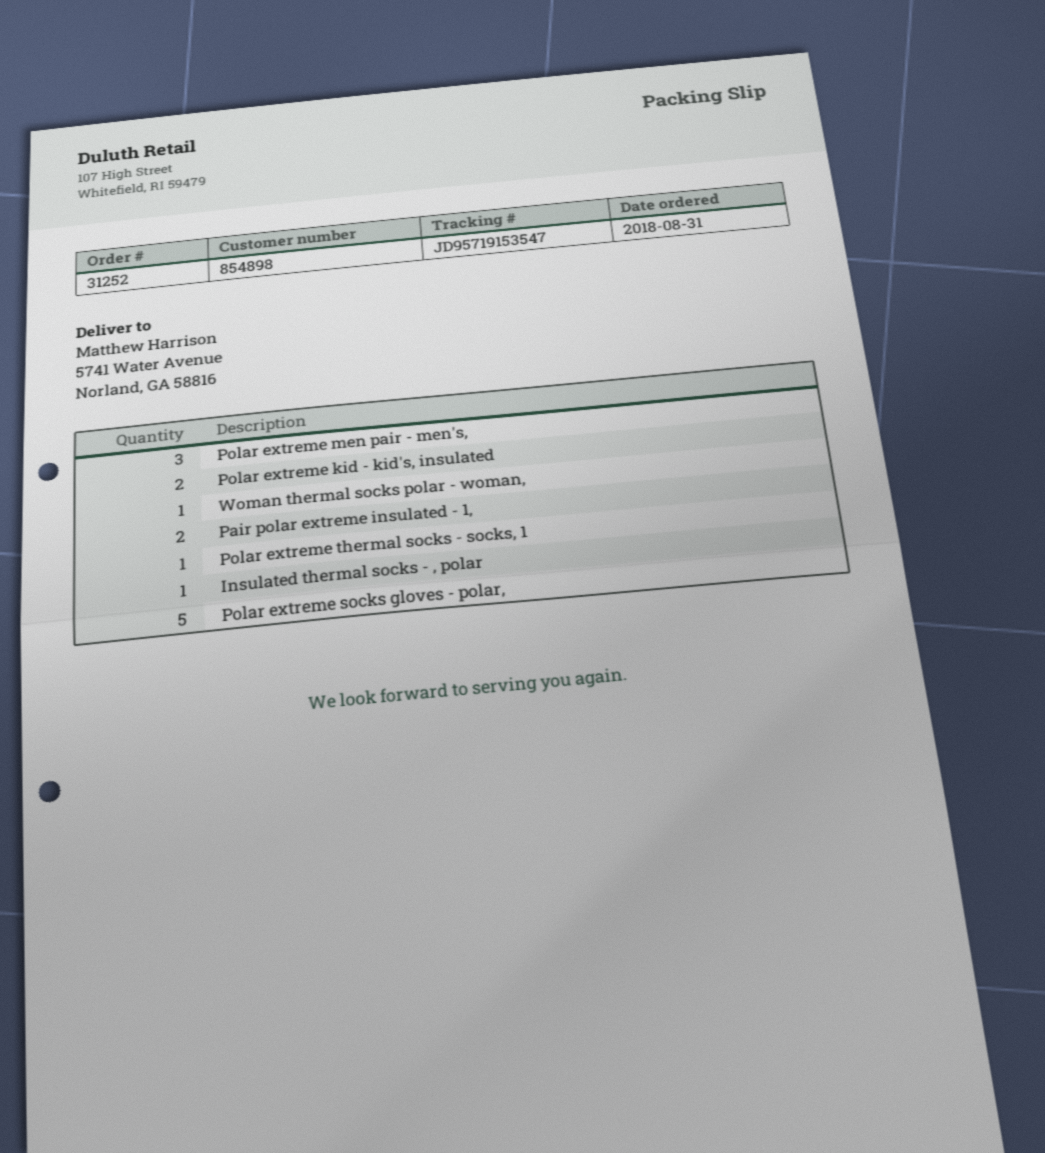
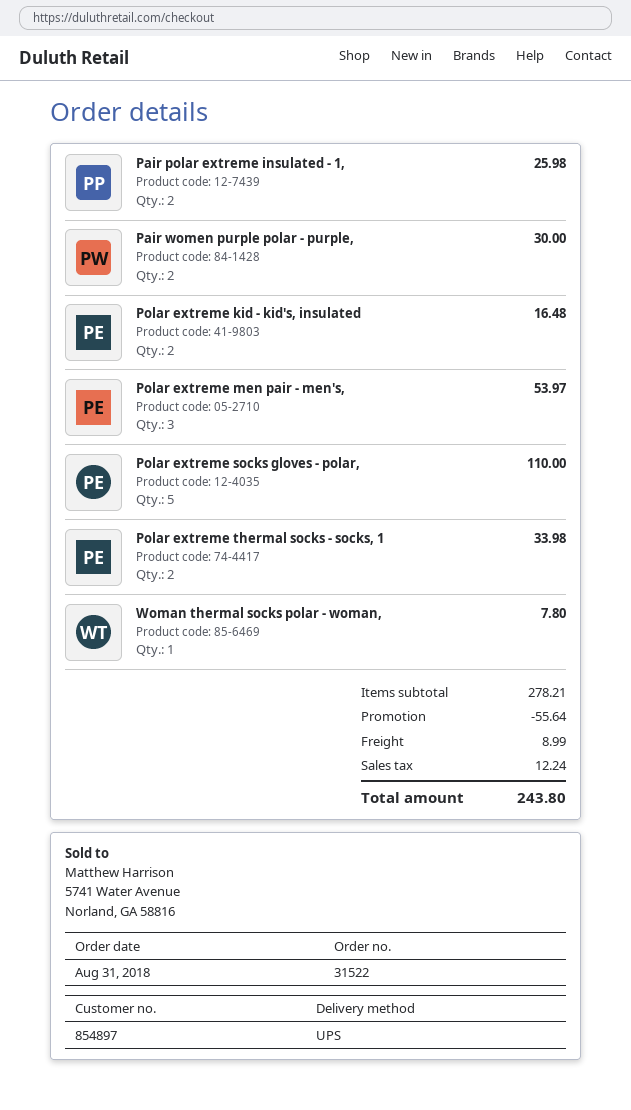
order number: 31252 -> 31522
customer number: 854898 -> 854897
Polar extreme thermal socks - socks, 1: 1 -> 2
Insulated thermal socks - , polar: 1 -> none
Pair women purple polar - purple,: none -> 2

